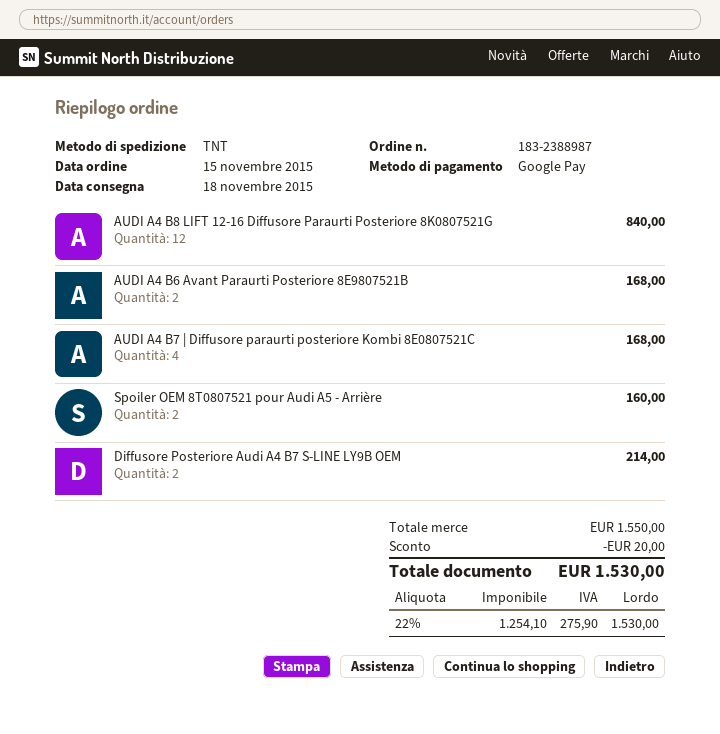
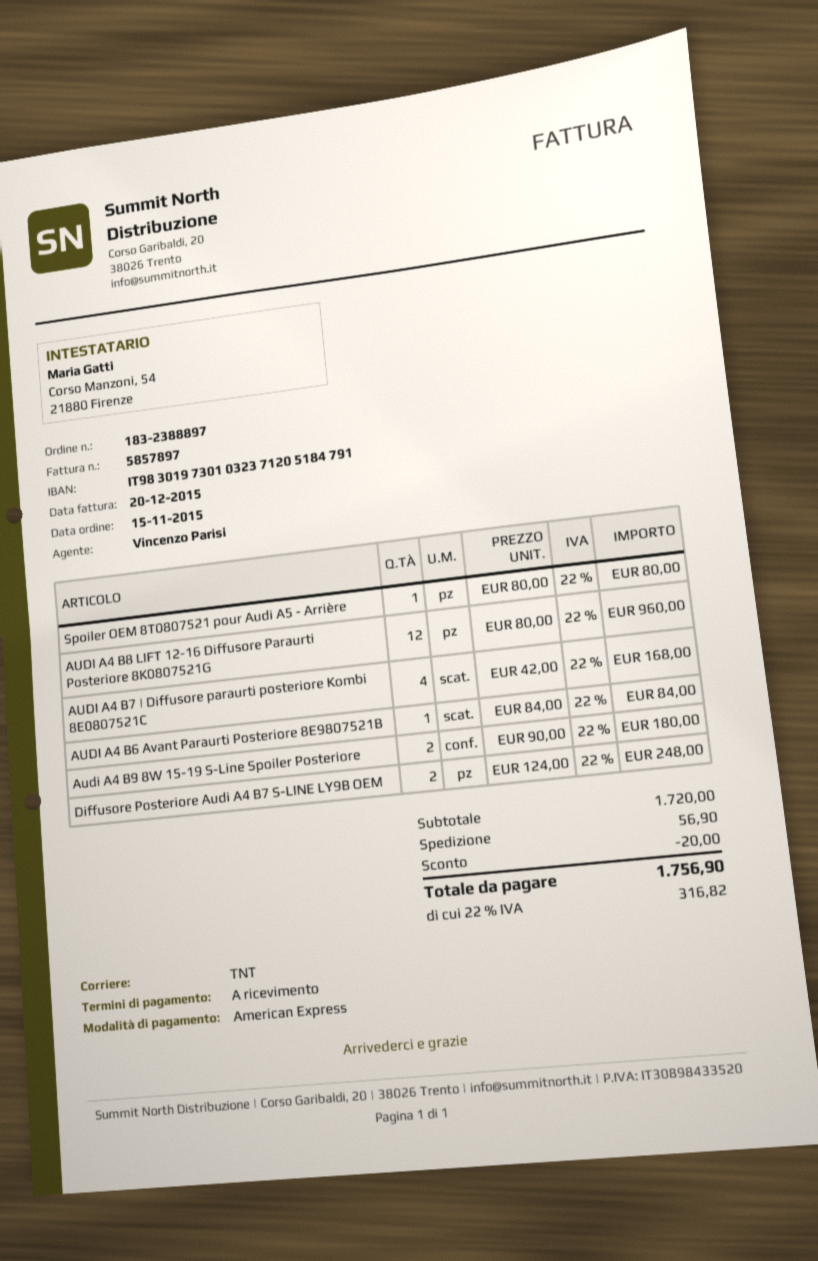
order number: 183-2388987 -> 183-2388897
payment method: Google Pay -> American Express
AUDI A4 B8 LIFT 12-16 Diffusore Paraurti Posteriore 8K0807521G: 12 for 840.00 -> 12 for 960.00
AUDI A4 B6 Avant Paraurti Posteriore 8E9807521B: 2 for 168.00 -> 1 for 84.00
Spoiler OEM 8T0807521 pour Audi A5 - Arrière: 2 for 160.00 -> 1 for 80.00
Diffusore Posteriore Audi A4 B7 S-LINE LY9B OEM: 2 for 214.00 -> 2 for 248.00
Audi A4 B9 8W 15-19 S-Line Spoiler Posteriore: none -> 2 for 180.00
subtotal: 1550.00 -> 1720.00
shipping: none -> 56.90
tax: 22% = 275.90 -> 22% = 316.82
total: 1530.00 -> 1756.90

